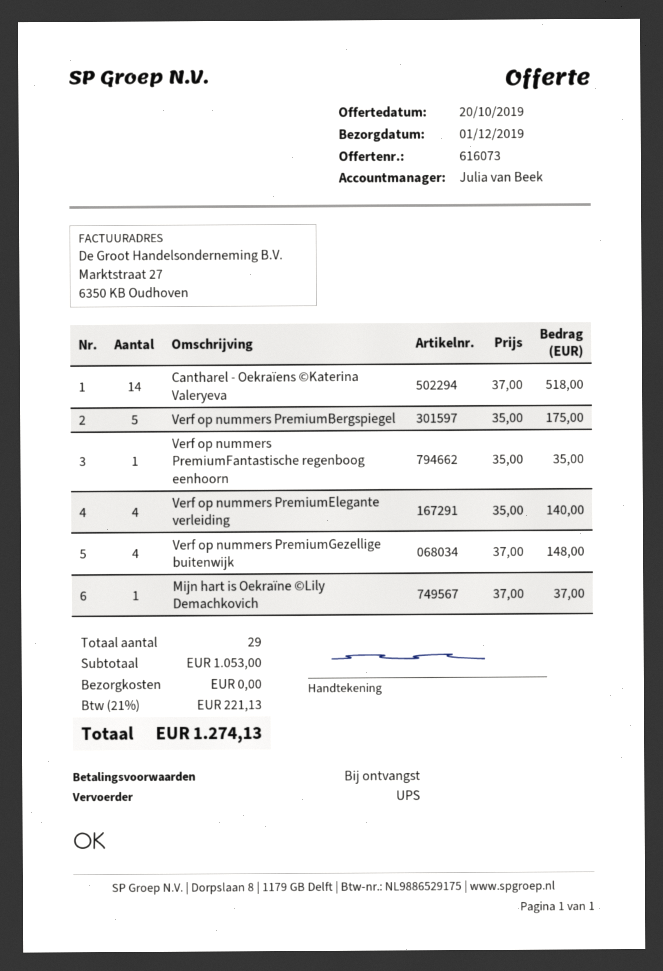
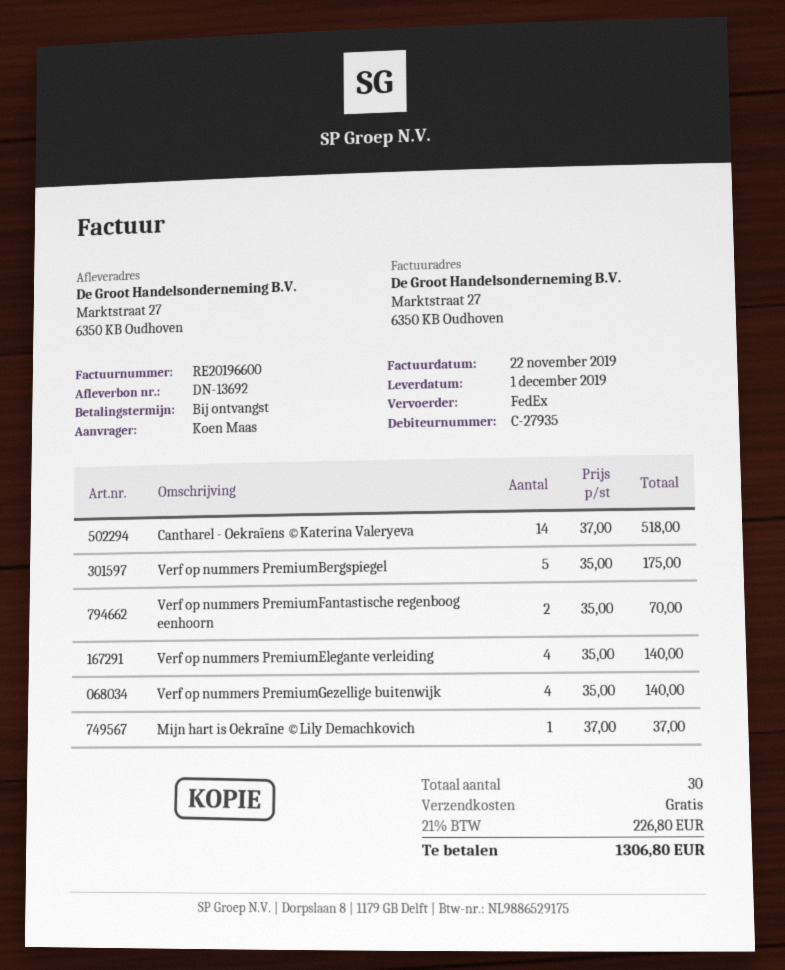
shipping method: UPS -> FedEx
Verf op nummers PremiumFantastische regenboog eenhoorn: 1 x 35.00 = 35.00 -> 2 x 35.00 = 70.00
Verf op nummers PremiumGezellige buitenwijk: 4 x 37.00 = 148.00 -> 4 x 35.00 = 140.00
total quantity: 29 -> 30
tax: 21% = 221.13 -> 21% = 226.80
total: 1274.13 -> 1306.80

